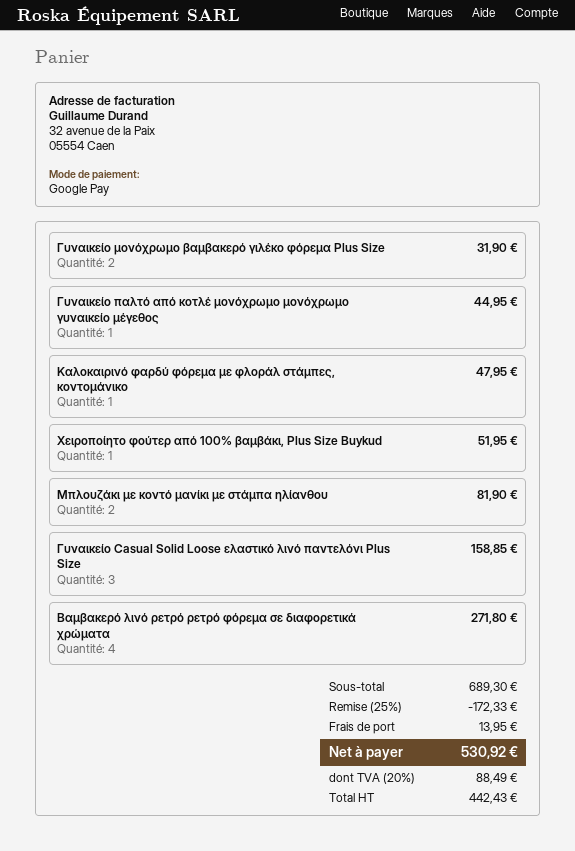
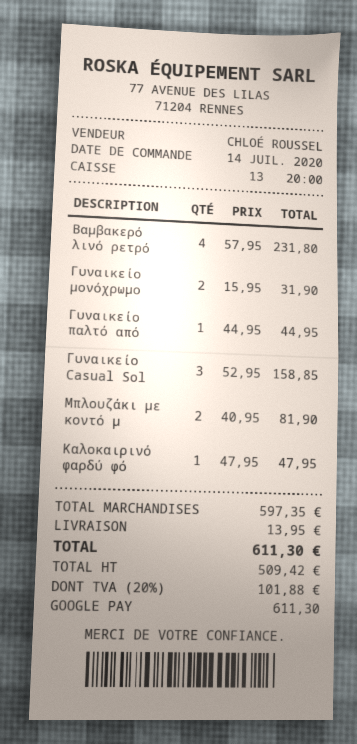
Χειροποίητο φούτερ από 100% βαμβάκι, Plus Size Buykud: 1 for 51.95 -> none
Βαμβακερό λινό ρετρό ρετρό φόρεμα σε διαφορετικά χρώματα: 4 for 271.80 -> 4 for 231.80
subtotal: 689.30 -> 597.35
discount: 25% = 172.33 -> none
net: 442.43 -> 509.42
tax: 20% = 88.49 -> 20% = 101.88
total: 530.92 -> 611.30

